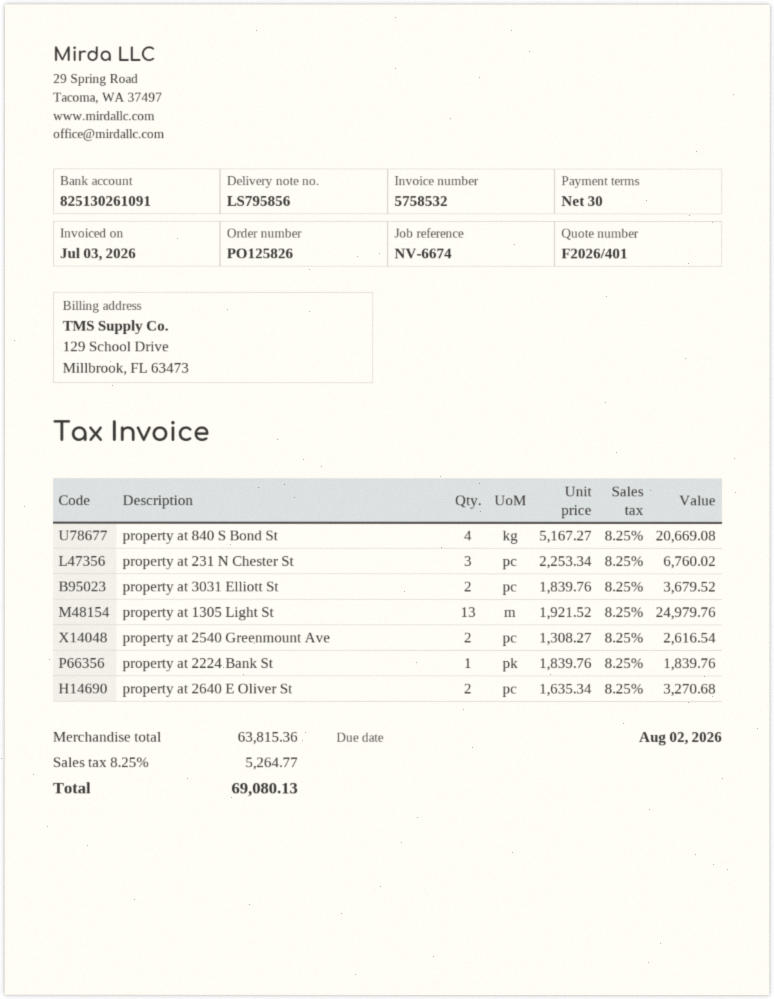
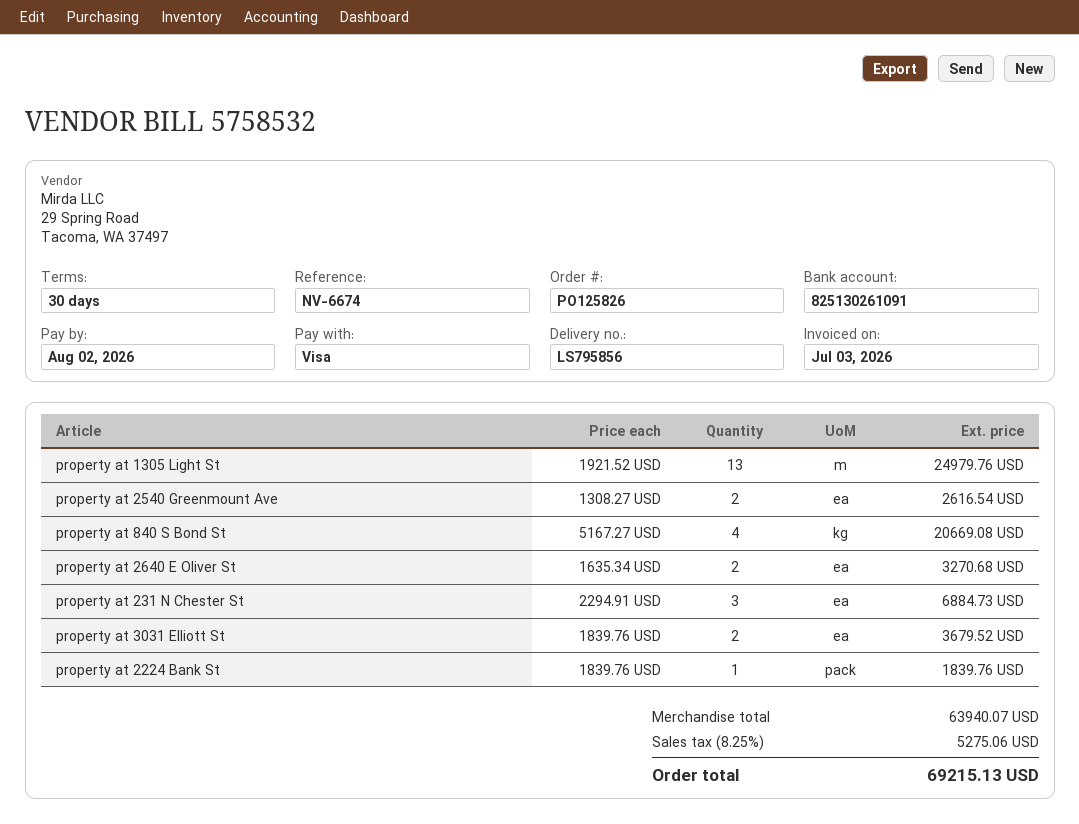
property at 231 N Chester St: 3 x 2253.34 = 6760.02 -> 3 x 2294.91 = 6884.73
subtotal: 63815.36 -> 63940.07
tax: 8.25% = 5264.77 -> 8.25% = 5275.06
total: 69080.13 -> 69215.13

